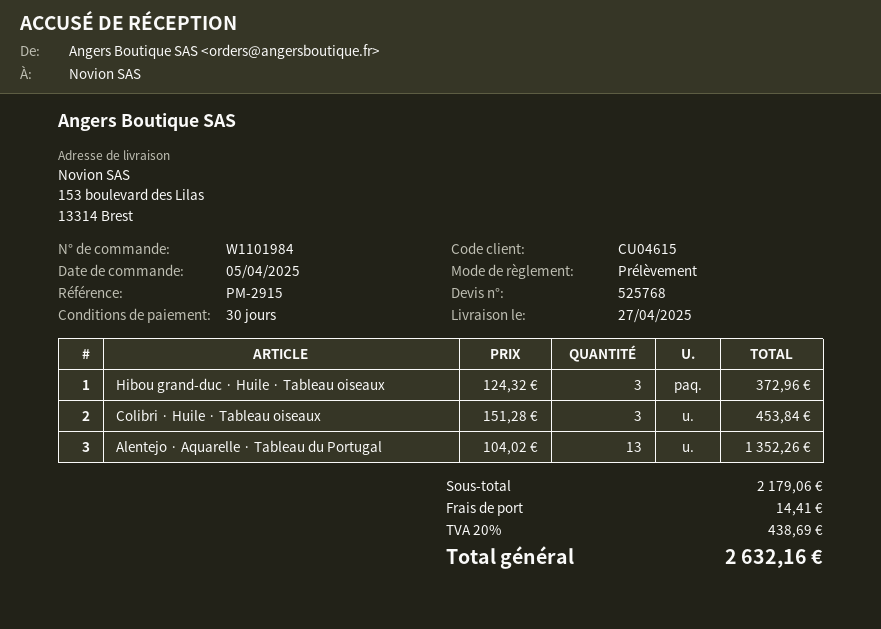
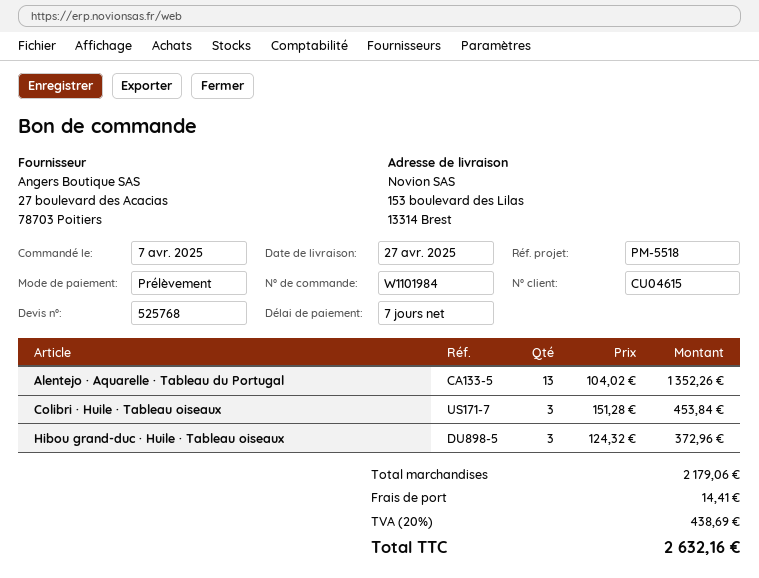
order date: 2025-04-05 -> 2025-04-07
payment terms: 30 days -> 7 days
reference: PM-2915 -> PM-5518

